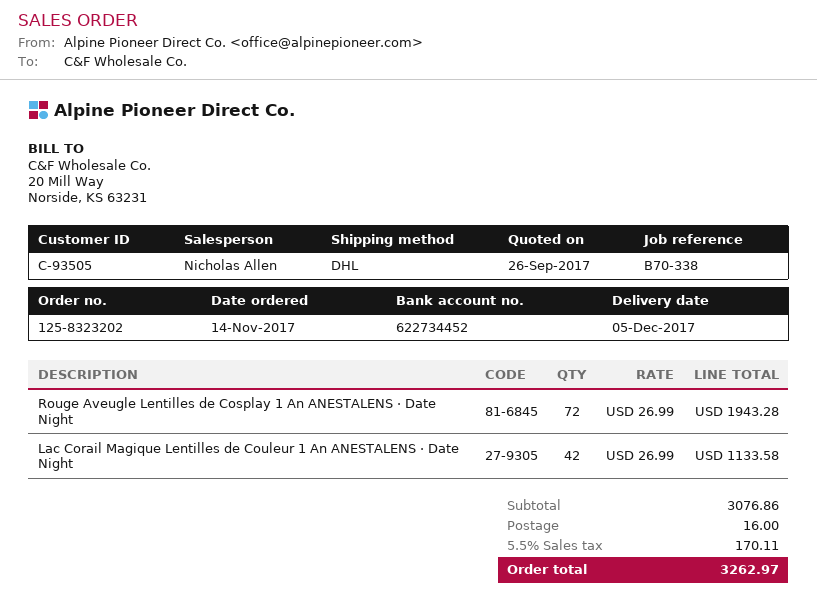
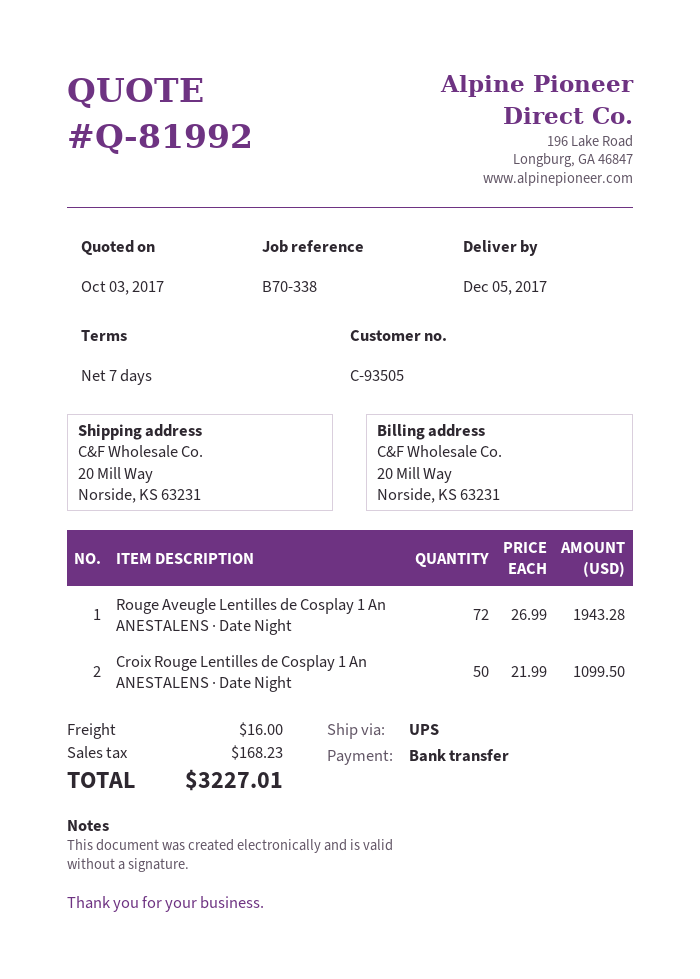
quote date: 2017-09-26 -> 2017-10-03
shipping method: DHL -> UPS
Lac Corail Magique Lentilles de Couleur 1 An ANESTALENS · Date Night: 42 x 26.99 = 1133.58 -> none
Croix Rouge Lentilles de Cosplay 1 An ANESTALENS · Date Night: none -> 50 x 21.99 = 1099.50
tax: 170.11 -> 168.23
total: 3262.97 -> 3227.01

